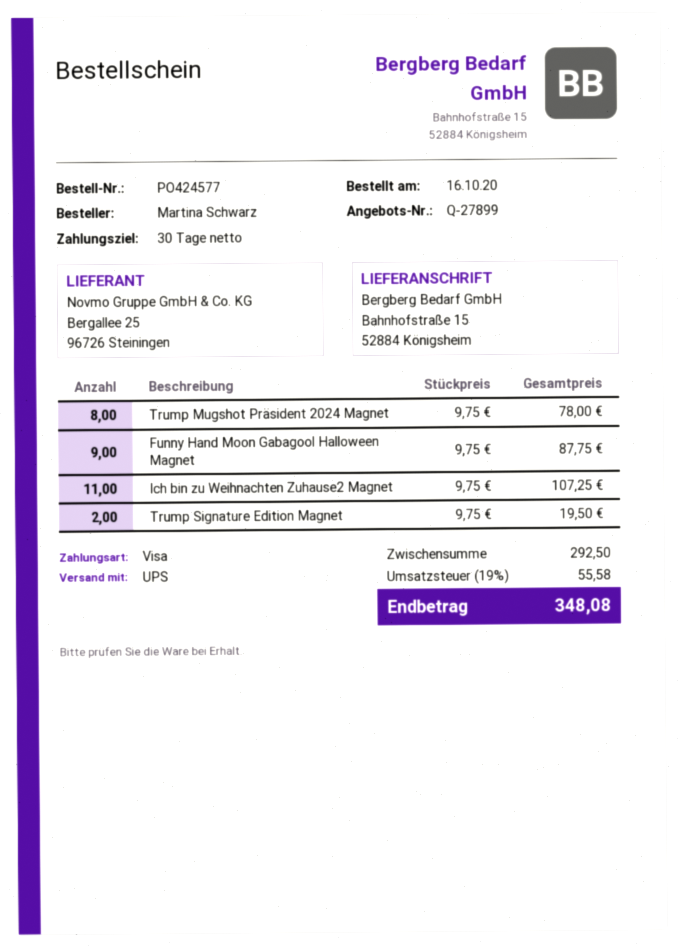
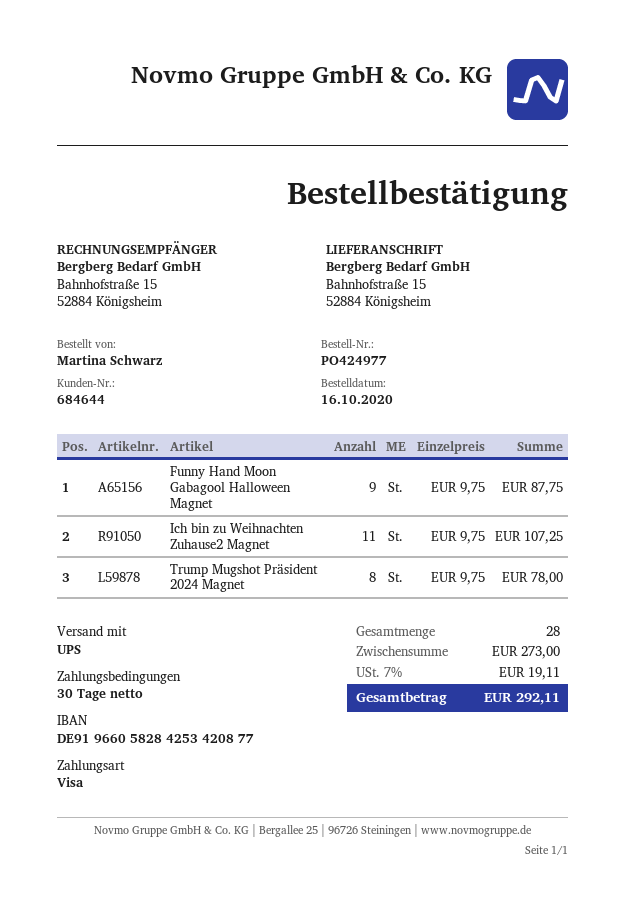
order number: PO424577 -> PO424977
Trump Signature Edition Magnet: 2 x 9.75 = 19.50 -> none
subtotal: 292.50 -> 273.00
tax: 19% = 55.58 -> 7% = 19.11
total: 348.08 -> 292.11

